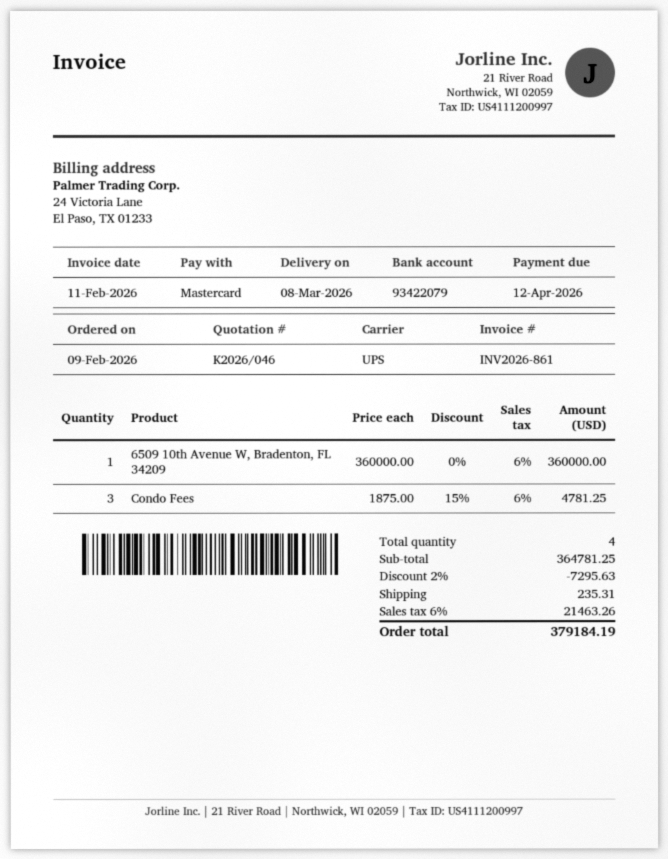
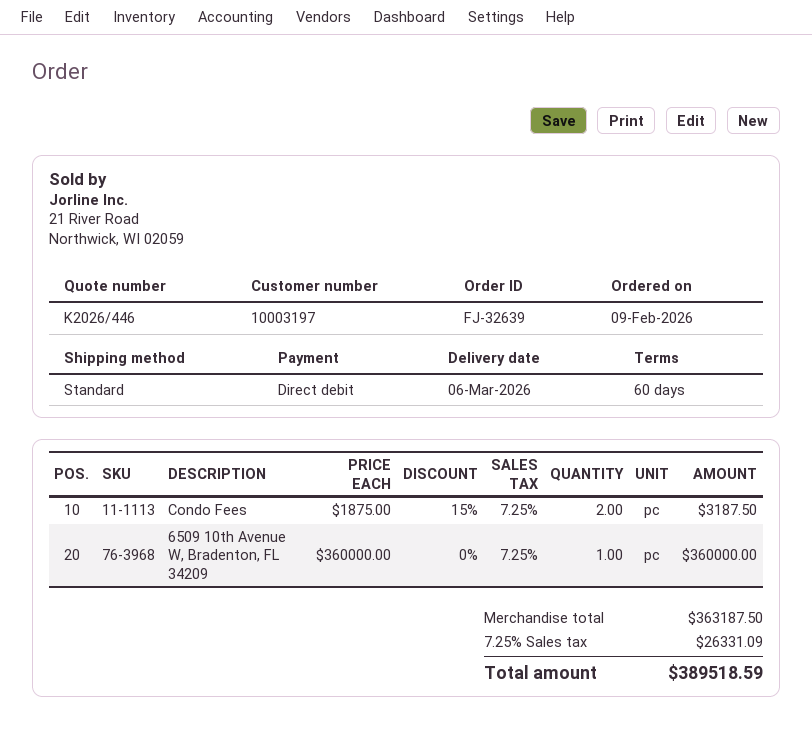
quote number: K2026/046 -> K2026/446
delivery date: 2026-03-08 -> 2026-03-06
payment method: Mastercard -> direct debit
shipping method: UPS -> standard
Condo Fees: 3 x 1875.00 - 15% = 4781.25 -> 2 x 1875.00 - 15% = 3187.50
subtotal: 364781.25 -> 363187.50
discount: 2% = 7295.63 -> none
shipping: 235.31 -> none
tax: 6% = 21463.26 -> 7.25% = 26331.09
total: 379184.19 -> 389518.59

